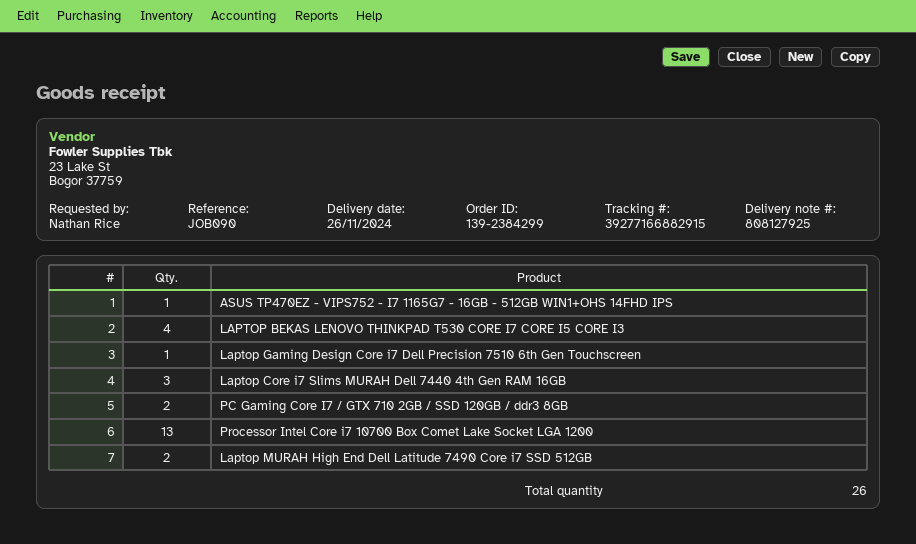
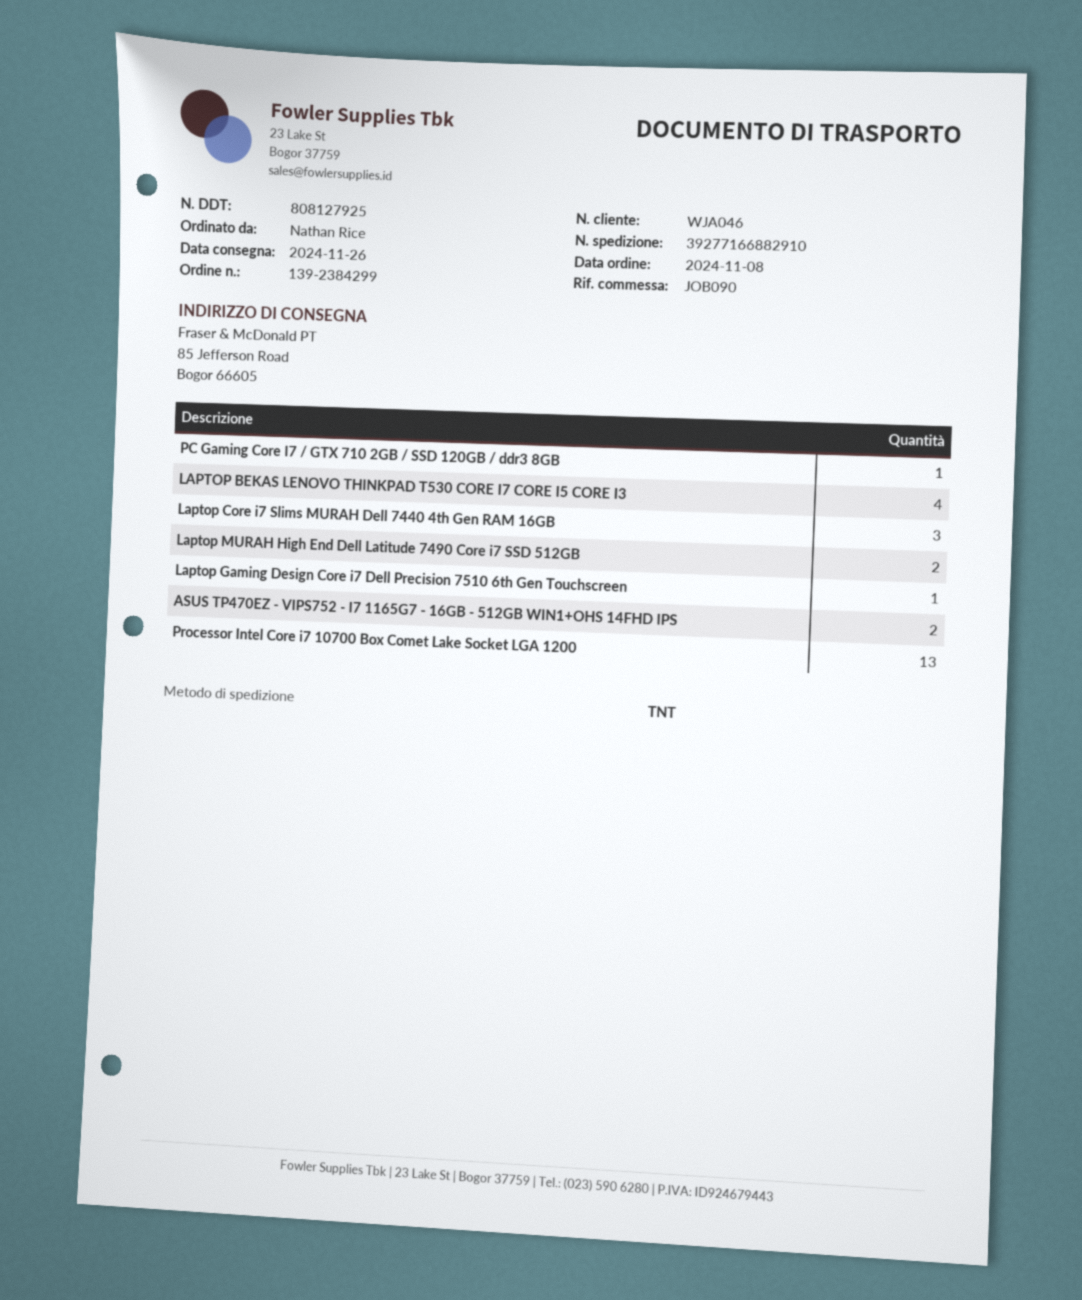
tracking number: 39277166882915 -> 39277166882910
ASUS TP470EZ - VIPS752 - I7 1165G7 - 16GB - 512GB WIN1+OHS 14FHD IPS: 1 -> 2
PC Gaming Core I7 / GTX 710 2GB / SSD 120GB / ddr3 8GB: 2 -> 1

